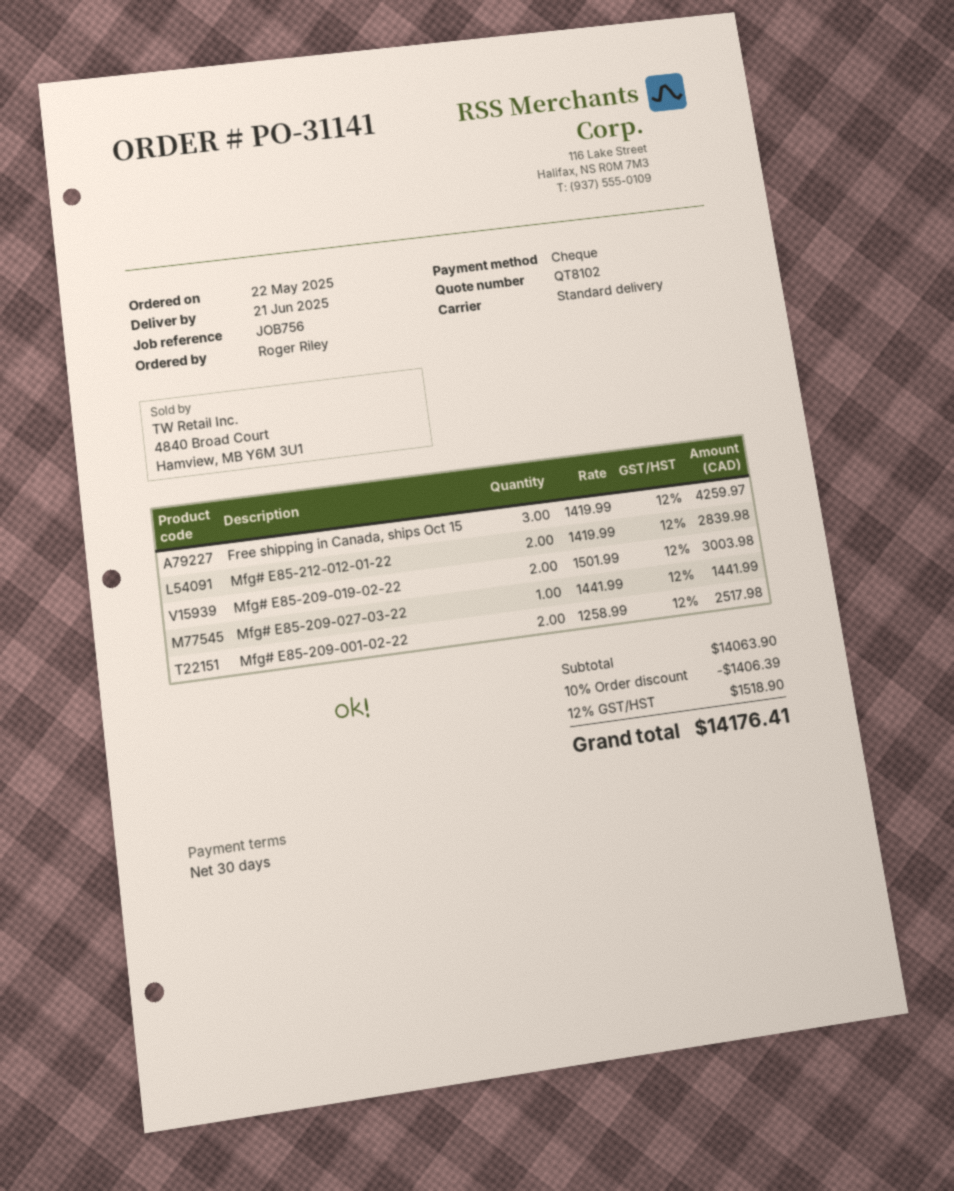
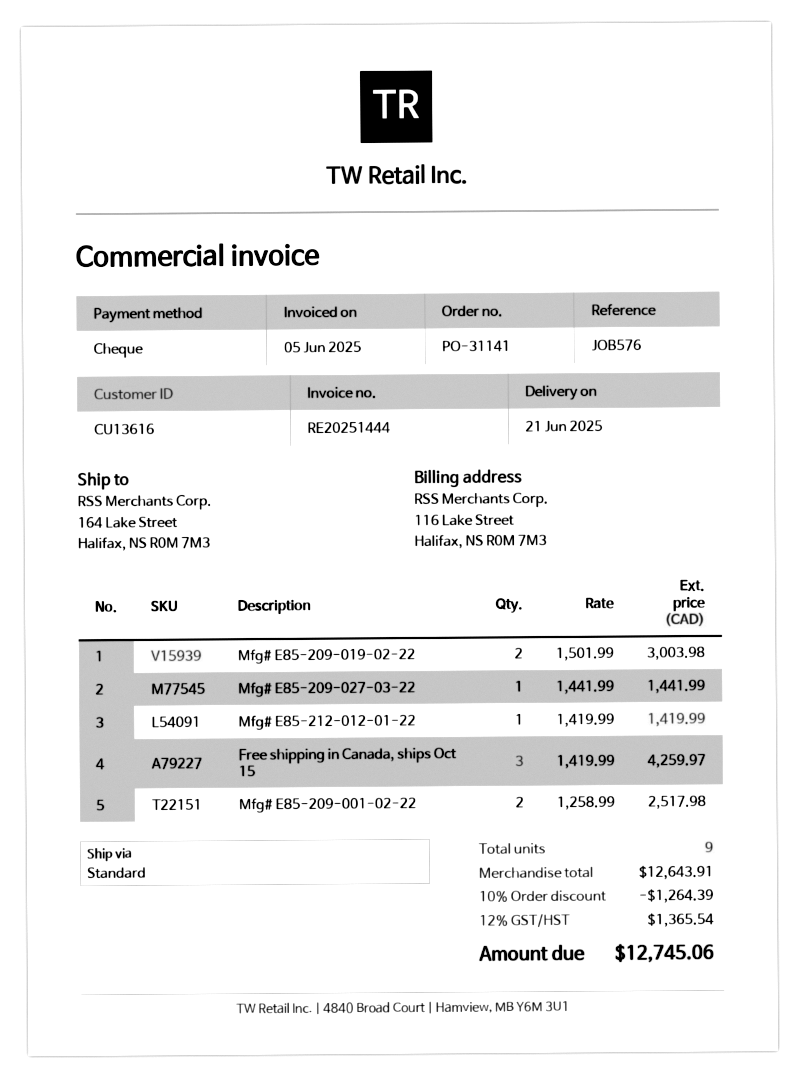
reference: JOB756 -> JOB576
Mfg# E85-212-012-01-22: 2 x 1419.99 = 2839.98 -> 1 x 1419.99 = 1419.99
subtotal: 14063.90 -> 12643.91
discount: 10% = 1406.39 -> 10% = 1264.39
tax: 12% = 1518.90 -> 12% = 1365.54
total: 14176.41 -> 12745.06

